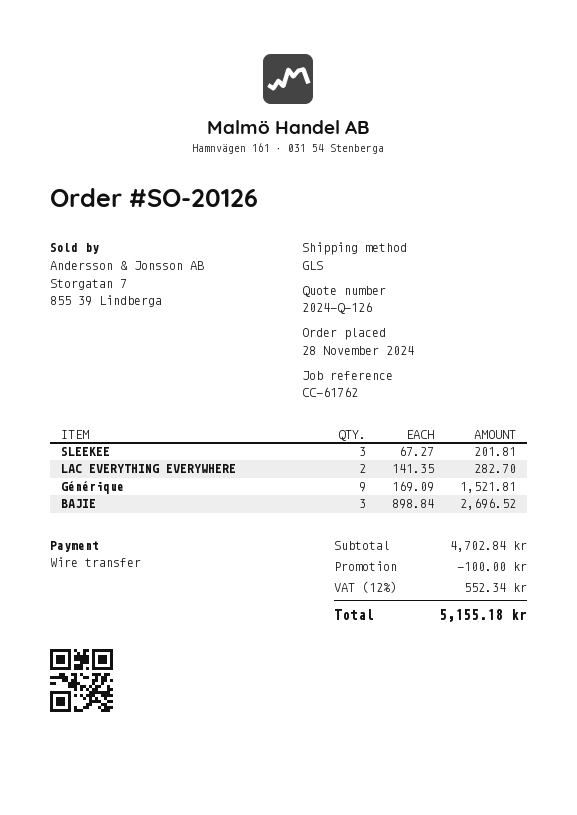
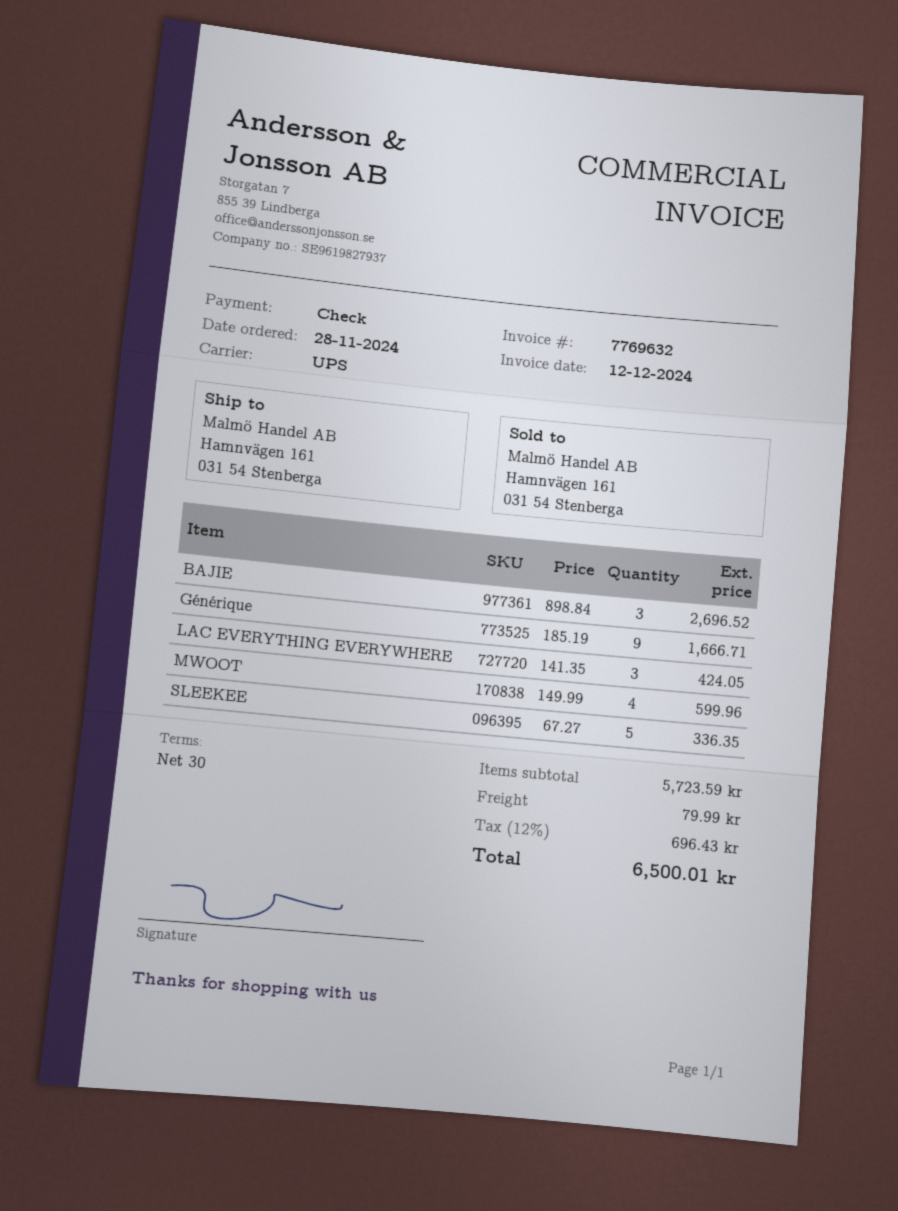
payment method: bank transfer -> cheque
shipping method: GLS -> UPS
SLEEKEE: 3 x 67.27 = 201.81 -> 5 x 67.27 = 336.35
LAC EVERYTHING EVERYWHERE: 2 x 141.35 = 282.70 -> 3 x 141.35 = 424.05
Générique: 9 x 169.09 = 1521.81 -> 9 x 185.19 = 1666.71
MWOOT: none -> 4 x 149.99 = 599.96
subtotal: 4702.84 -> 5723.59
discount: 100.00 -> none
shipping: none -> 79.99
tax: 12% = 552.34 -> 12% = 696.43
total: 5155.18 -> 6500.01

